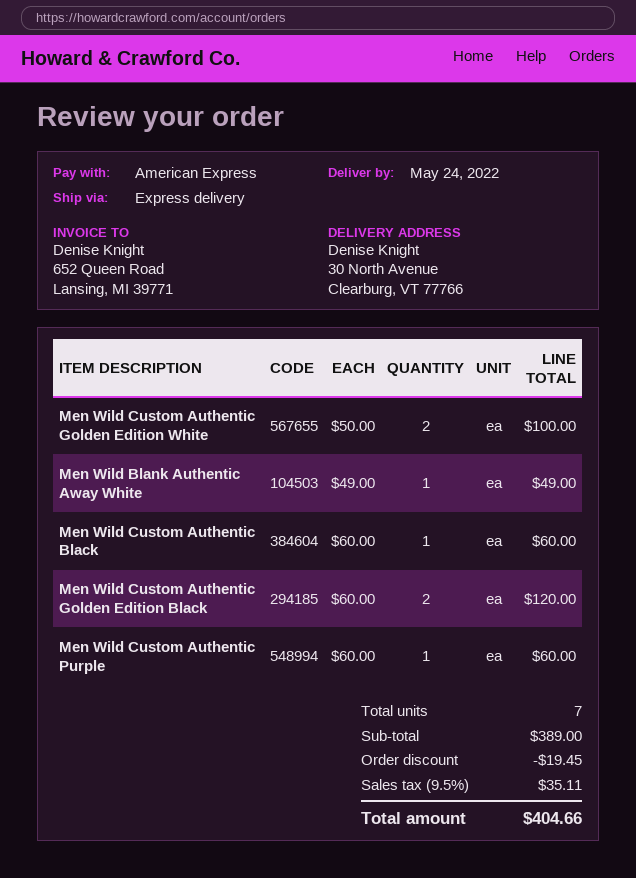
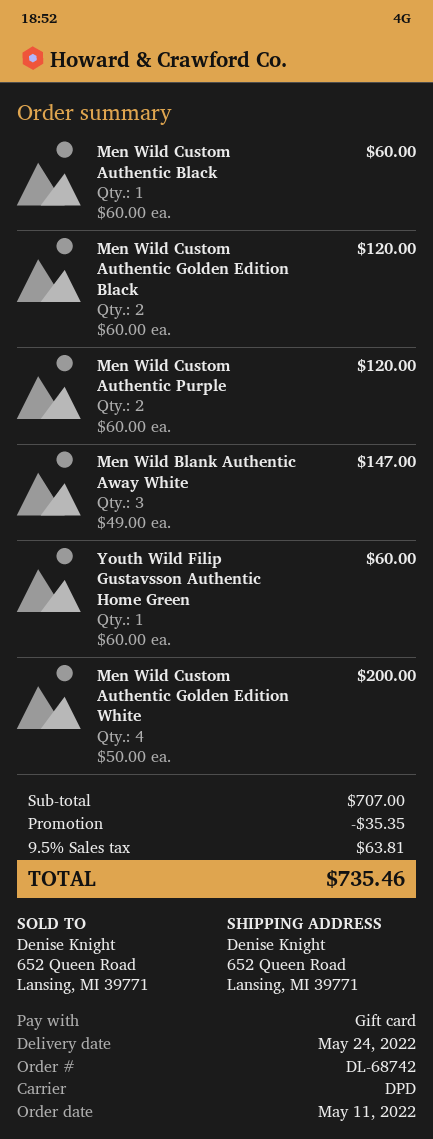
payment method: American Express -> gift card
shipping method: express -> DPD
ship to: 30 North Avenue, Clearburg, VT 77766 -> 652 Queen Road, Lansing, MI 39771
Men Wild Custom Authentic Golden Edition White: 2 x 50.00 = 100.00 -> 4 x 50.00 = 200.00
Men Wild Blank Authentic Away White: 1 x 49.00 = 49.00 -> 3 x 49.00 = 147.00
Men Wild Custom Authentic Purple: 1 x 60.00 = 60.00 -> 2 x 60.00 = 120.00
Youth Wild Filip Gustavsson Authentic Home Green: none -> 1 x 60.00 = 60.00
subtotal: 389.00 -> 707.00
discount: 19.45 -> 35.35
tax: 9.5% = 35.11 -> 9.5% = 63.81
total: 404.66 -> 735.46

